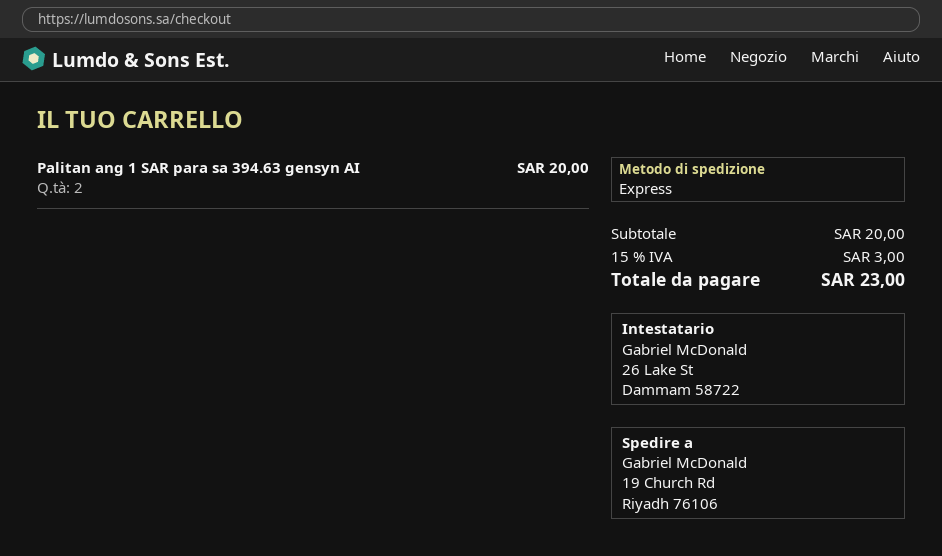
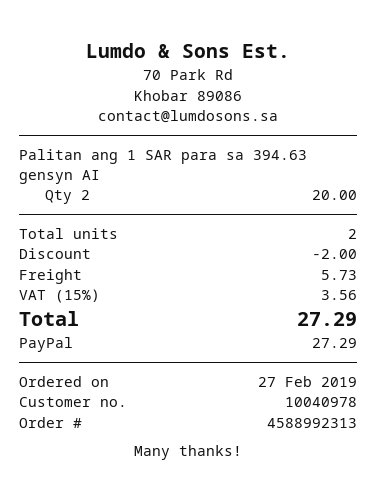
discount: none -> 2.00
shipping: none -> 5.73
tax: 15% = 3.00 -> 15% = 3.56
total: 23.00 -> 27.29

